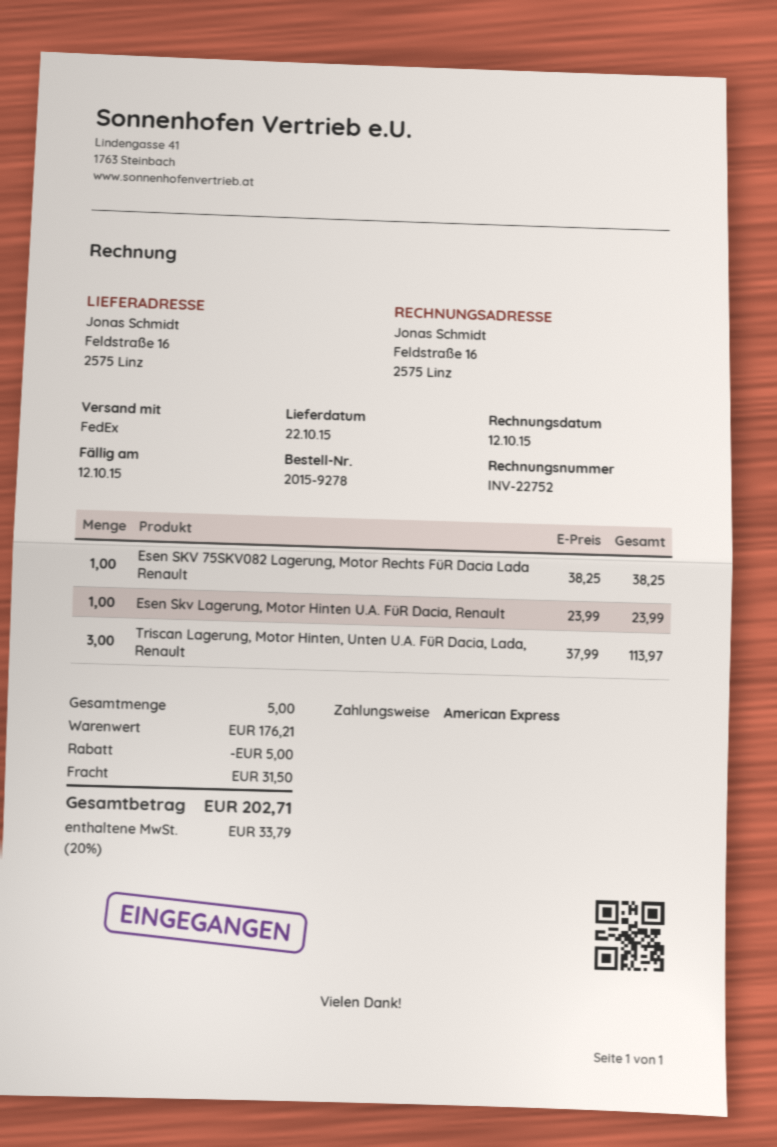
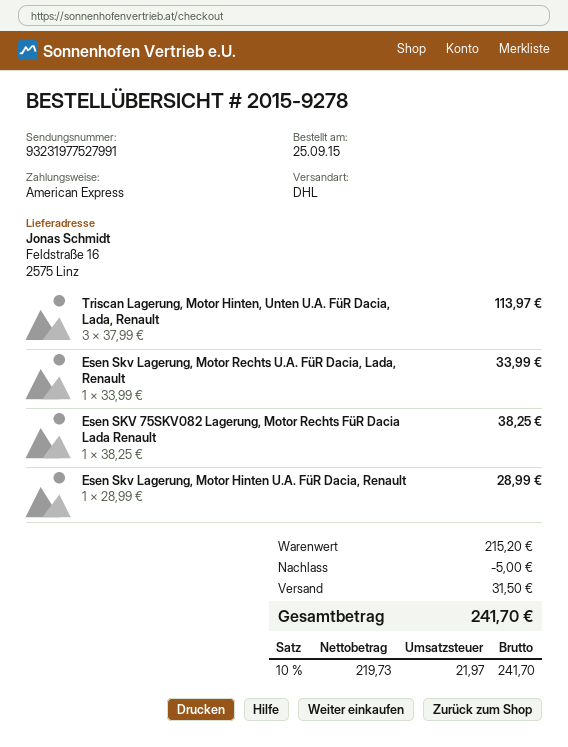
shipping method: FedEx -> DHL
Esen Skv Lagerung, Motor Hinten U.A. FüR Dacia, Renault: 1 x 23.99 = 23.99 -> 1 x 28.99 = 28.99
Esen Skv Lagerung, Motor Rechts U.A. FüR Dacia, Lada, Renault: none -> 1 x 33.99 = 33.99
subtotal: 176.21 -> 215.20
tax: 20% = 33.79 -> 10% = 21.97
total: 202.71 -> 241.70

